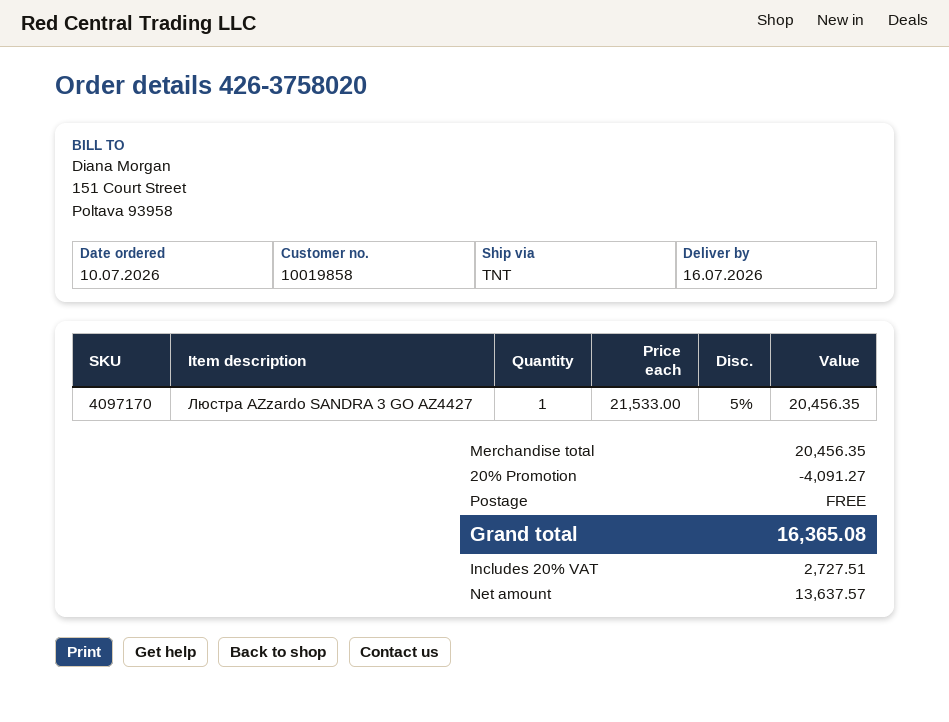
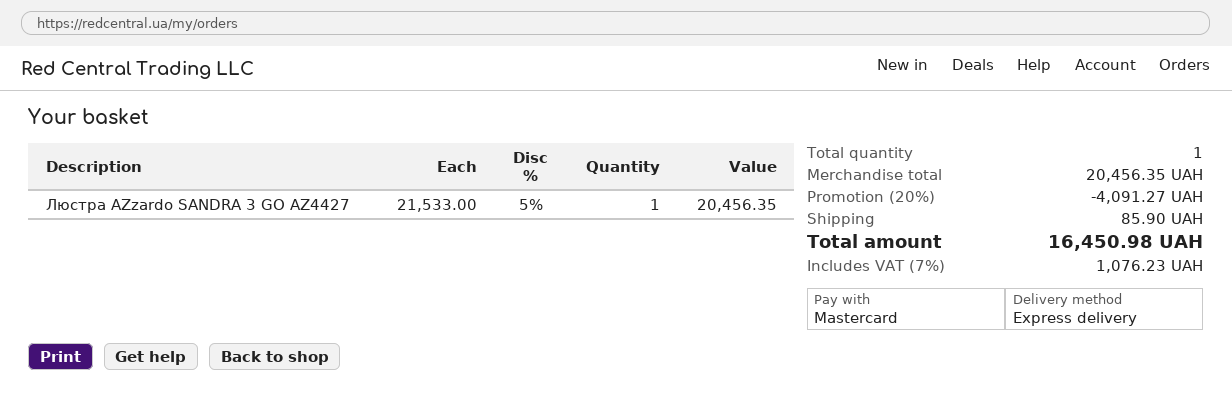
shipping method: TNT -> express
shipping: 0.00 -> 85.90
tax: 20% = 2727.51 -> 7% = 1076.23
total: 16365.08 -> 16450.98

